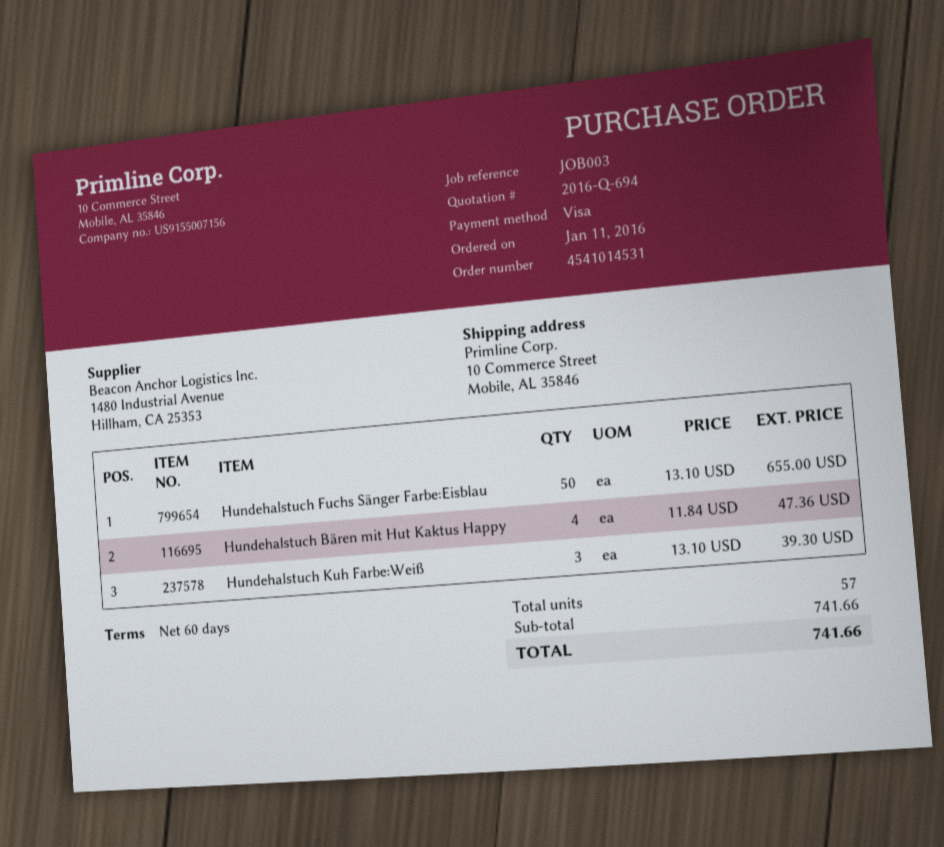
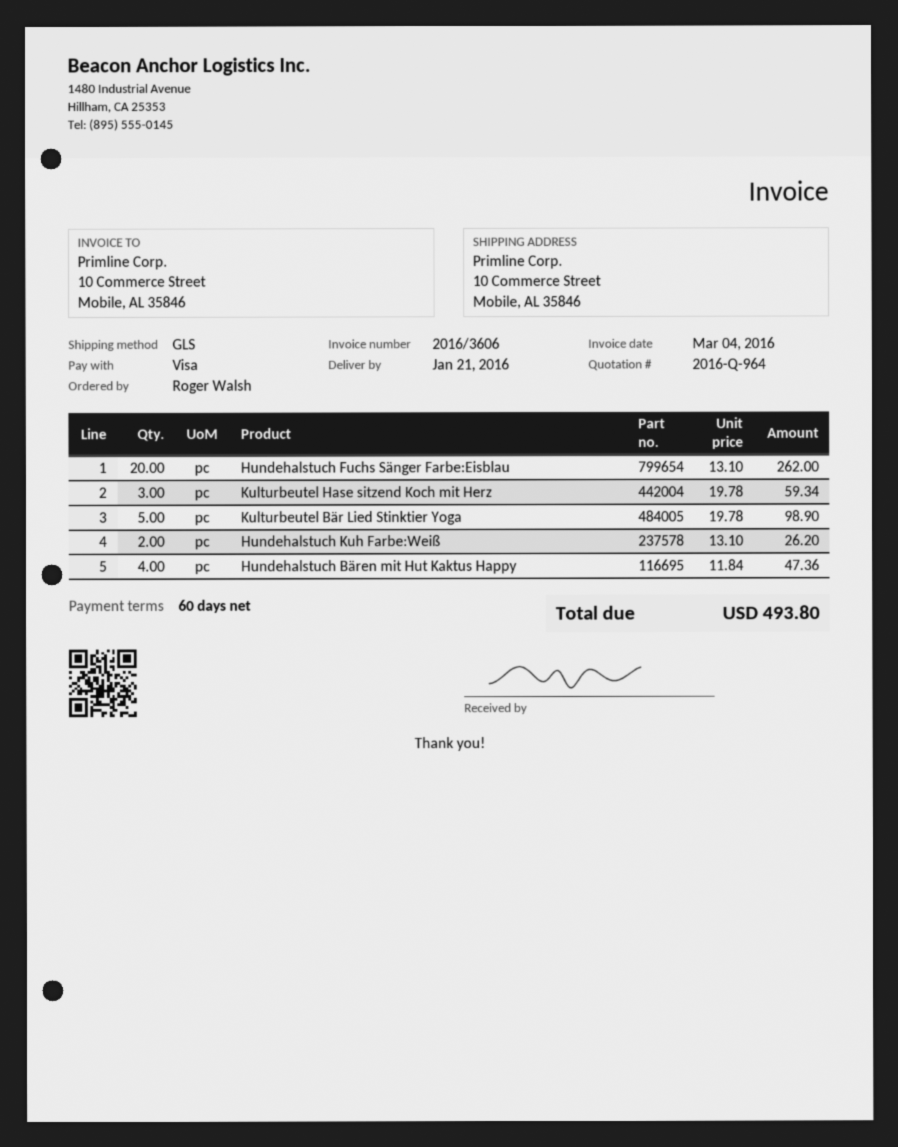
quote number: 2016-Q-694 -> 2016-Q-964
Hundehalstuch Fuchs Sänger Farbe:Eisblau: 50 x 13.10 = 655.00 -> 20 x 13.10 = 262.00
Hundehalstuch Kuh Farbe:Weiß: 3 x 13.10 = 39.30 -> 2 x 13.10 = 26.20
Kulturbeutel Hase sitzend Koch mit Herz: none -> 3 x 19.78 = 59.34
Kulturbeutel Bär Lied Stinktier Yoga: none -> 5 x 19.78 = 98.90
total: 741.66 -> 493.80

